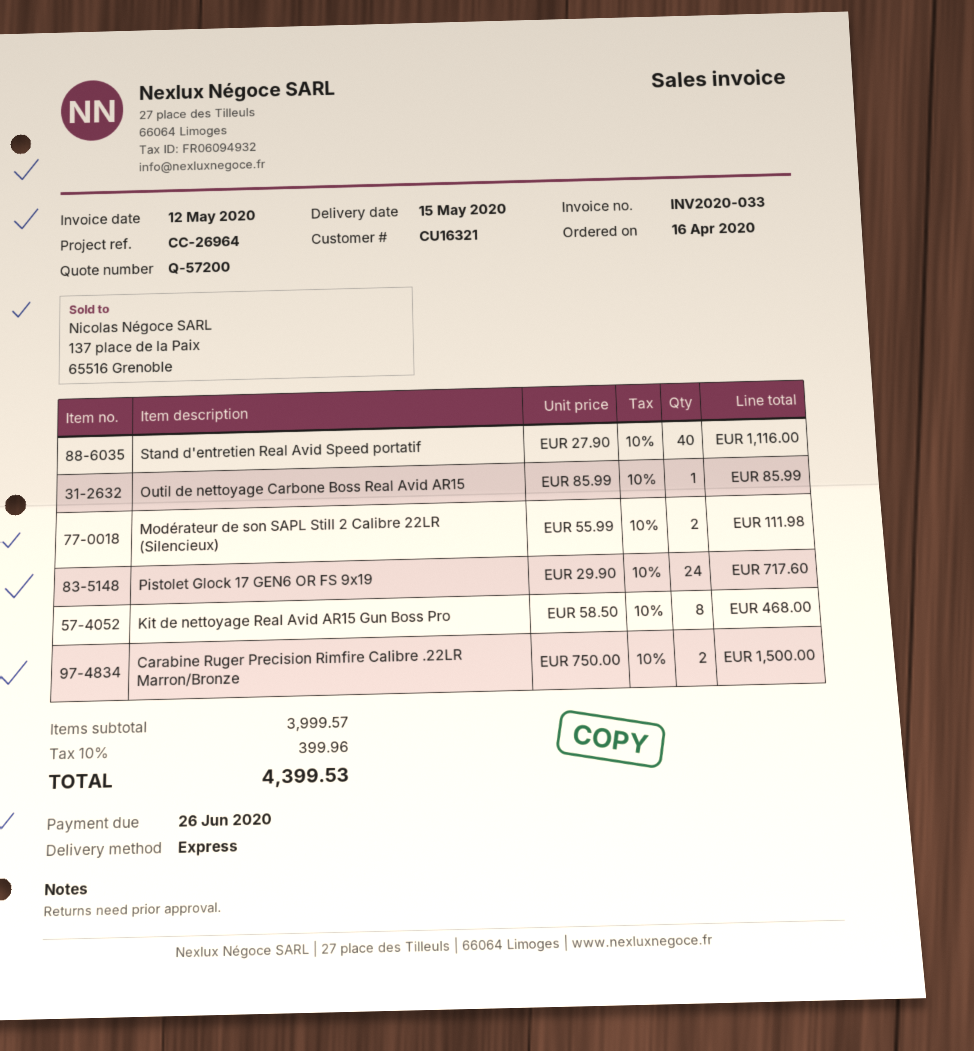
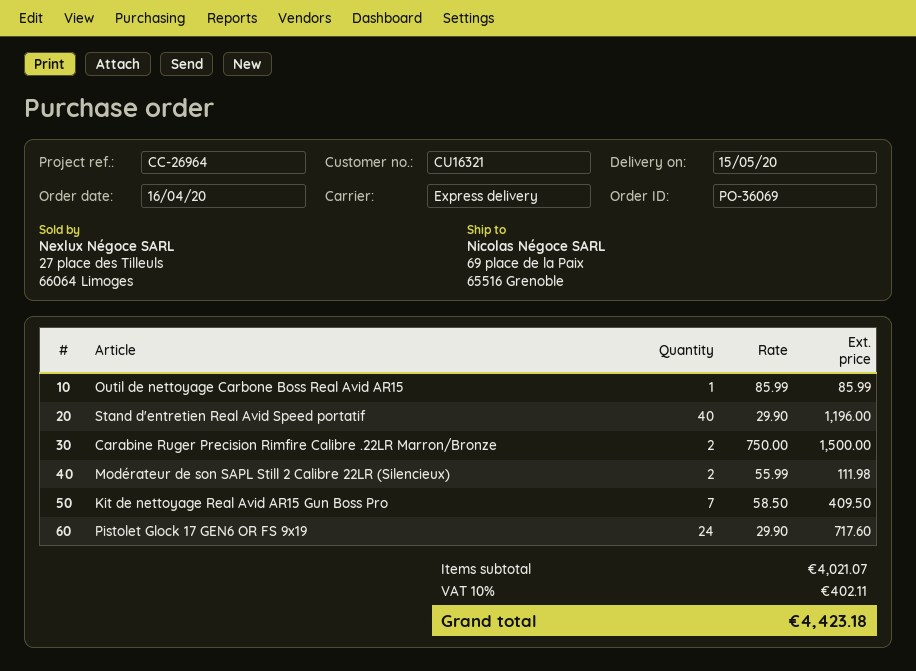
Stand d'entretien Real Avid Speed portatif: 40 x 27.90 = 1116.00 -> 40 x 29.90 = 1196.00
Kit de nettoyage Real Avid AR15 Gun Boss Pro: 8 x 58.50 = 468.00 -> 7 x 58.50 = 409.50
subtotal: 3999.57 -> 4021.07
tax: 10% = 399.96 -> 10% = 402.11
total: 4399.53 -> 4423.18

